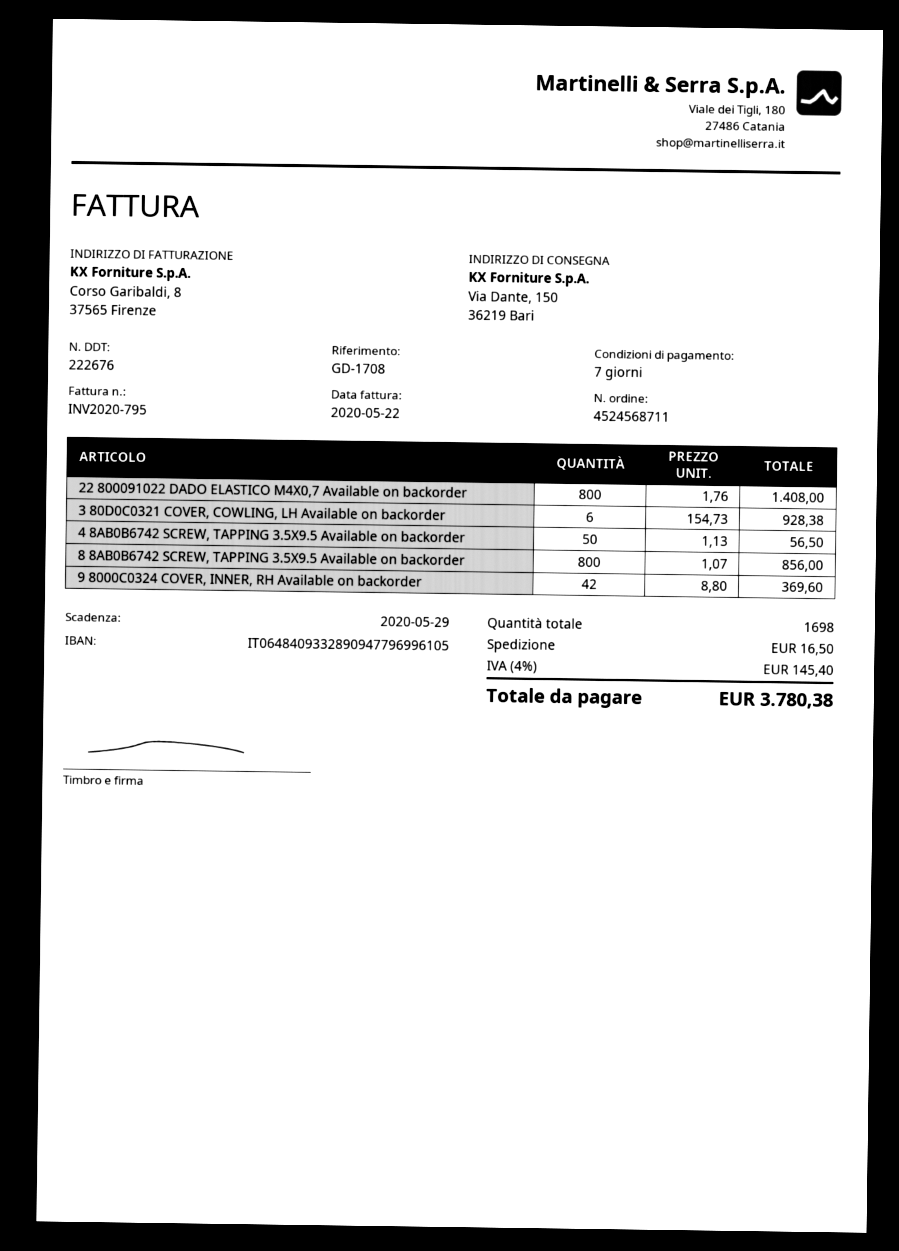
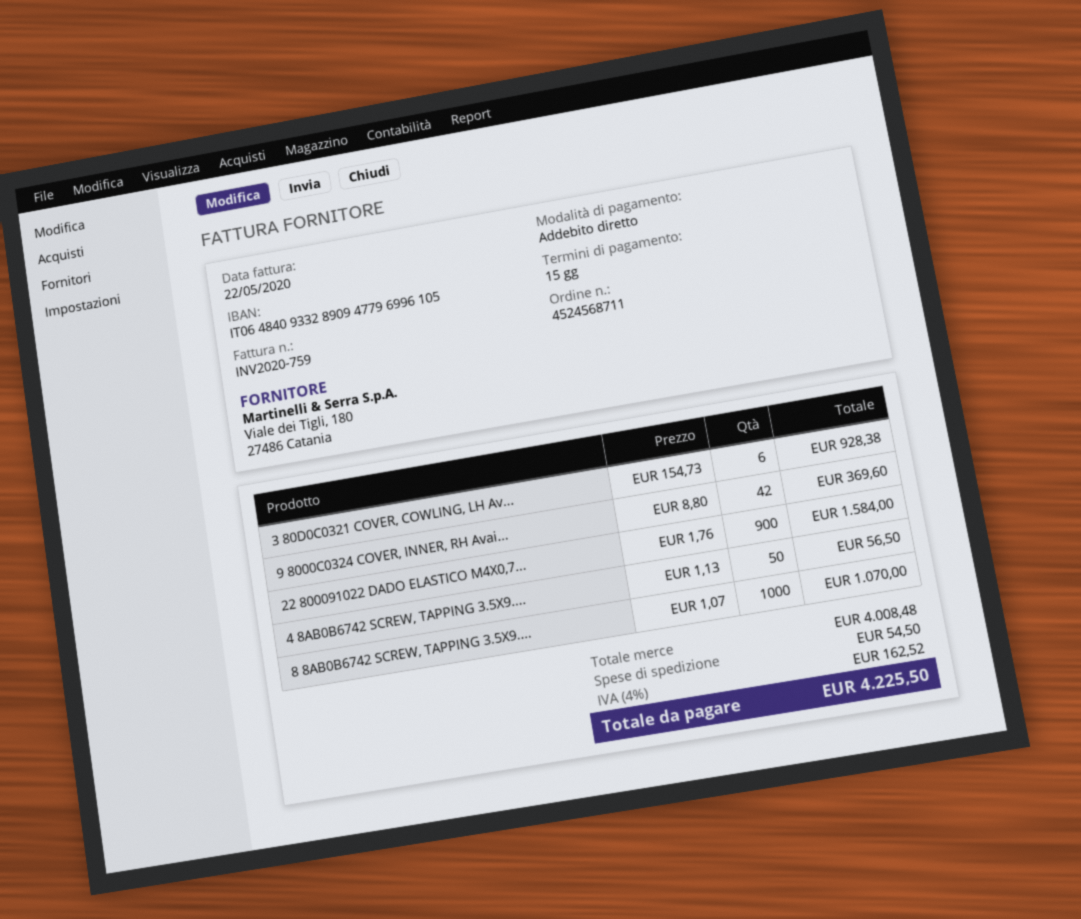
invoice number: INV2020-795 -> INV2020-759
payment terms: 7 days -> 15 days
22 800091022 DADO ELASTICO M4X0,7 Available on backorder: 800 x 1.76 = 1408.00 -> 900 x 1.76 = 1584.00
8 8AB0B6742 SCREW, TAPPING 3.5X9.5 Available on backorder: 800 x 1.07 = 856.00 -> 1000 x 1.07 = 1070.00
shipping: 16.50 -> 54.50
tax: 4% = 145.40 -> 4% = 162.52
total: 3780.38 -> 4225.50

